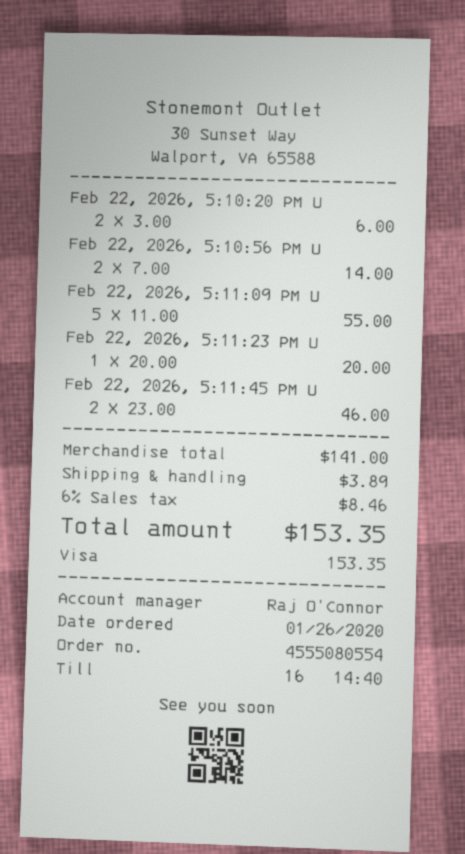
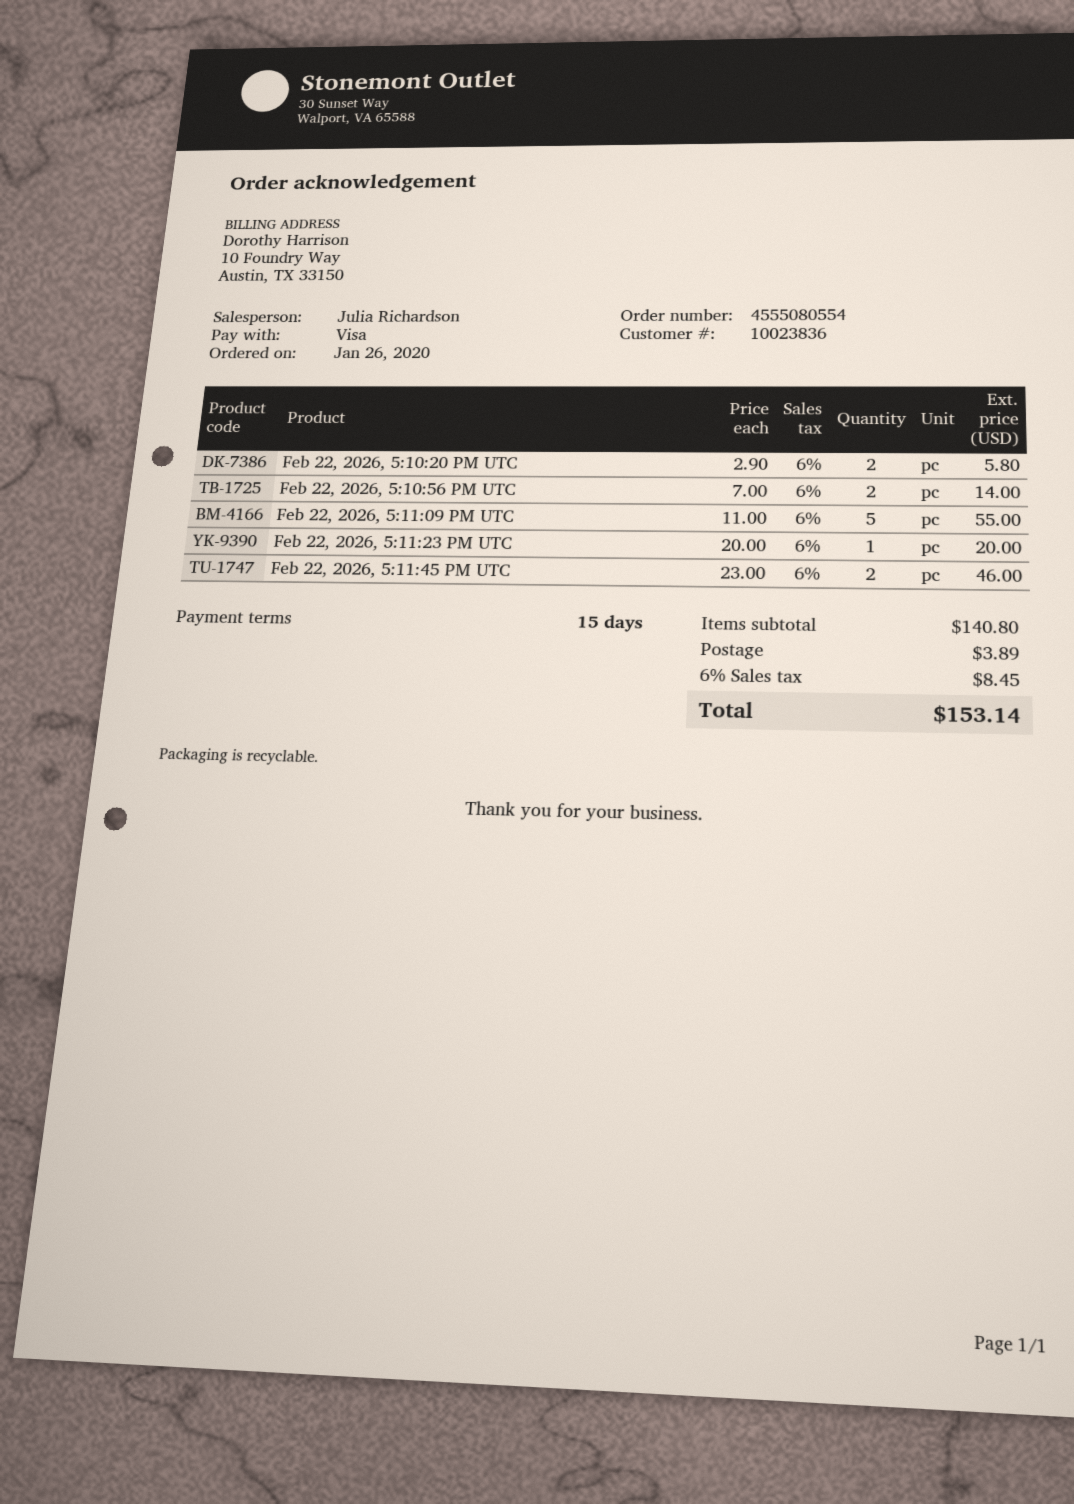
sales rep: Raj O'Connor -> Julia Richardson
Feb 22, 2026, 5:10:20 PM U: 2 x 3.00 = 6.00 -> 2 x 2.90 = 5.80
subtotal: 141.00 -> 140.80
tax: 6% = 8.46 -> 6% = 8.45
total: 153.35 -> 153.14

